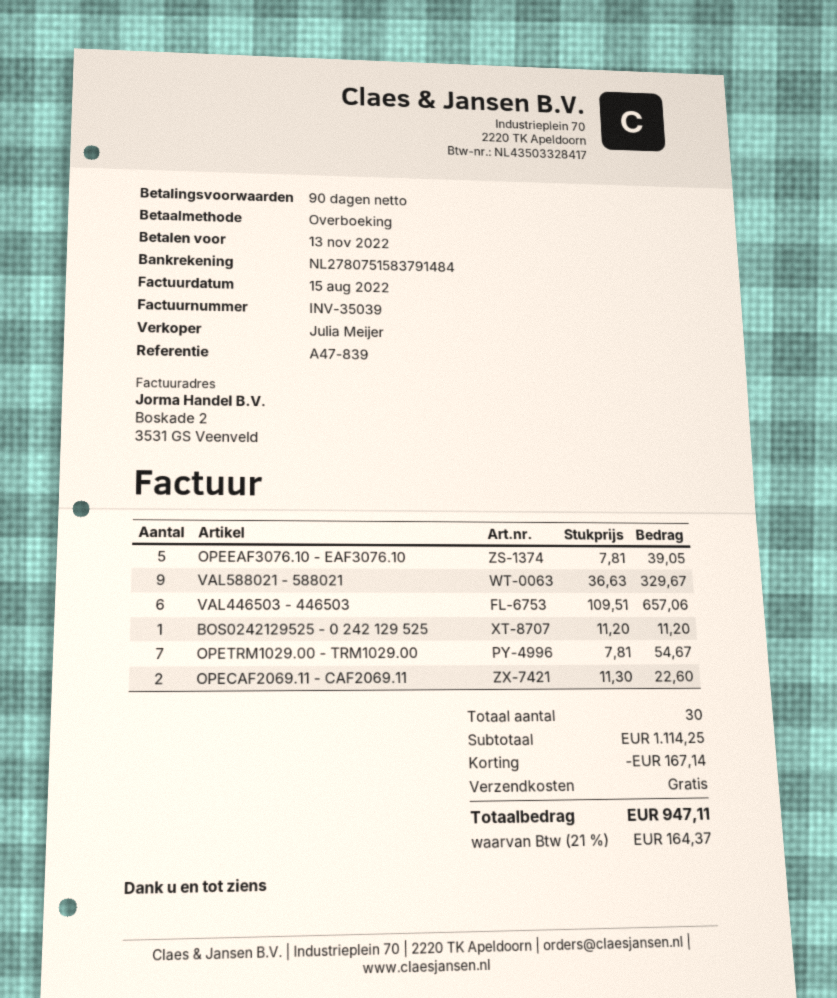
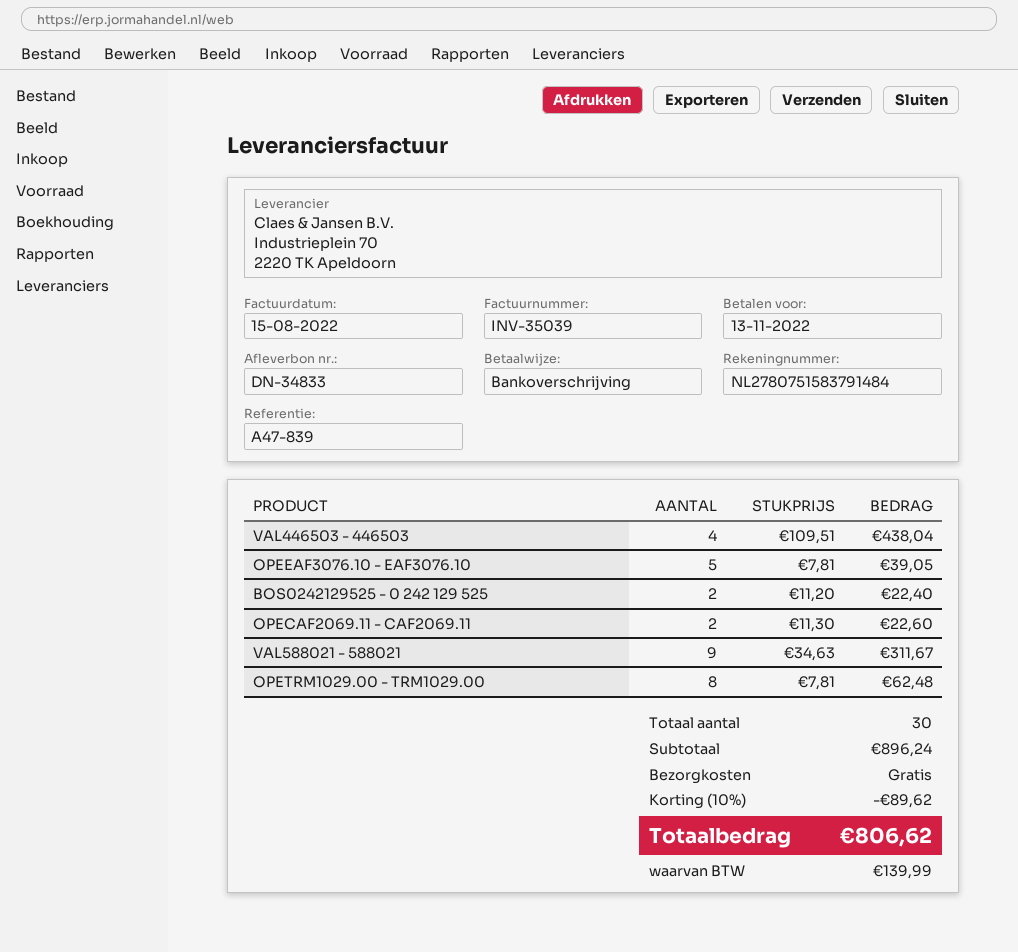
VAL588021 - 588021: 9 x 36.63 = 329.67 -> 9 x 34.63 = 311.67
VAL446503 - 446503: 6 x 109.51 = 657.06 -> 4 x 109.51 = 438.04
BOS0242129525 - 0 242 129 525: 1 x 11.20 = 11.20 -> 2 x 11.20 = 22.40
OPETRM1029.00 - TRM1029.00: 7 x 7.81 = 54.67 -> 8 x 7.81 = 62.48
subtotal: 1114.25 -> 896.24
discount: 167.14 -> 89.62
tax: 164.37 -> 139.99
total: 947.11 -> 806.62

